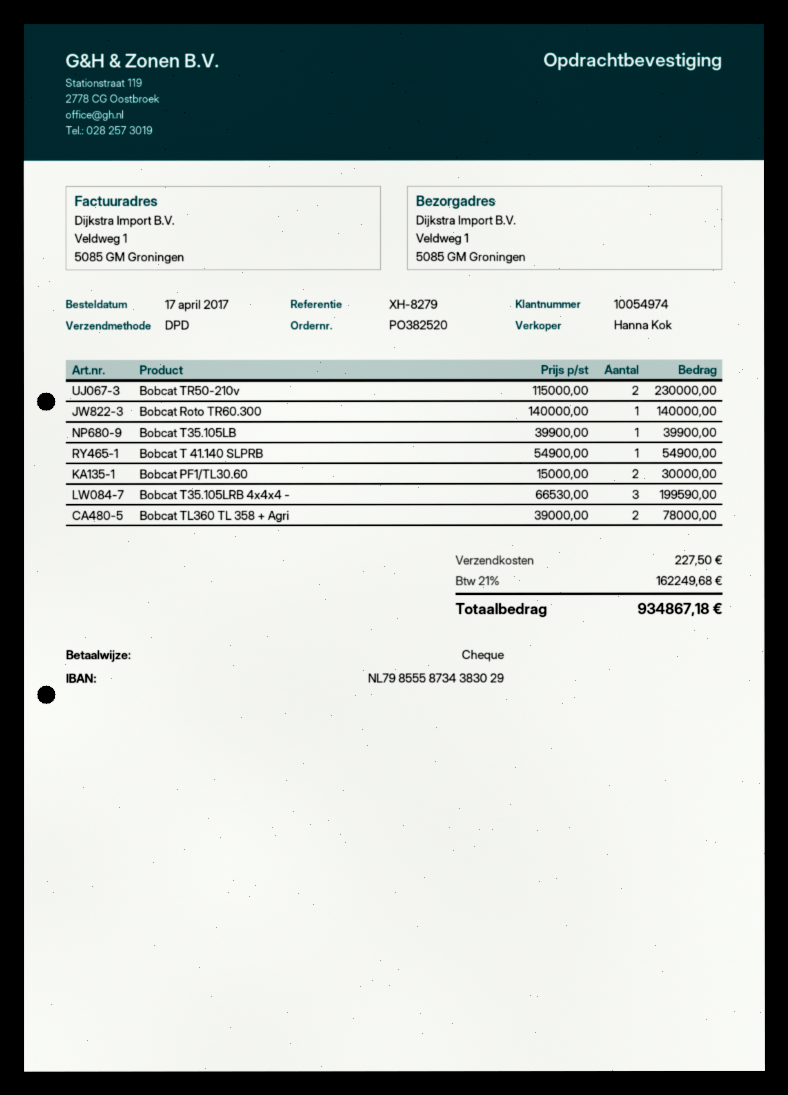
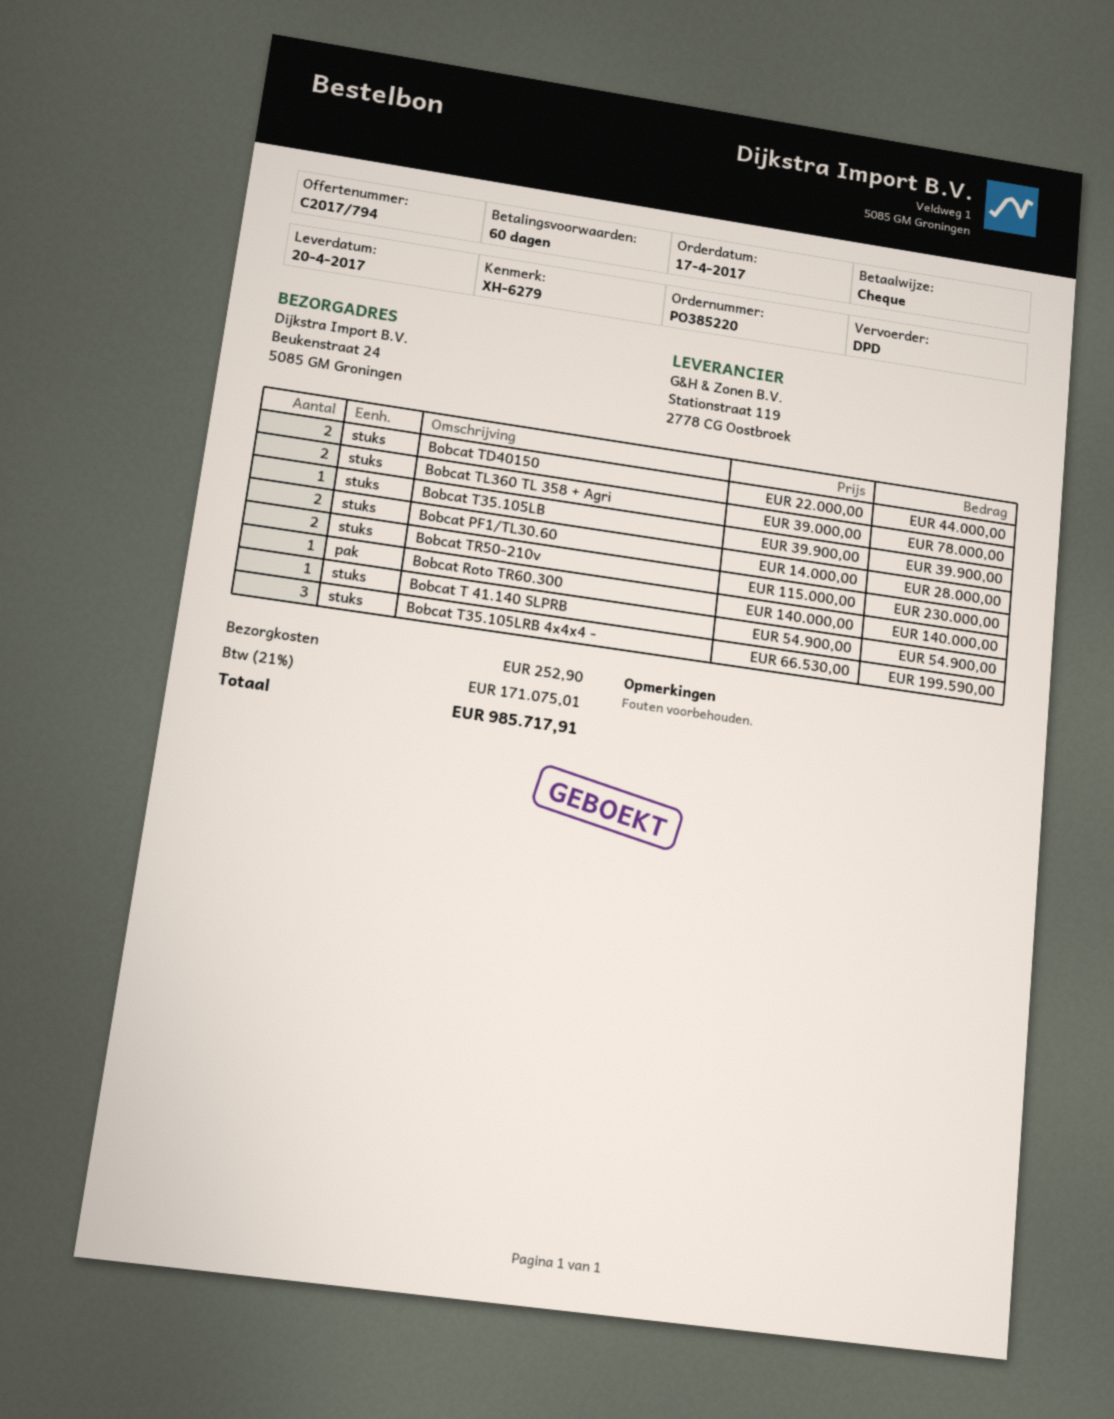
order number: PO382520 -> PO385220
reference: XH-8279 -> XH-6279
ship to: Veldweg 1, 5085 GM Groningen -> Beukenstraat 24, 5085 GM Groningen
Bobcat PF1/TL30.60: 2 x 15000.00 = 30000.00 -> 2 x 14000.00 = 28000.00
Bobcat TD40150: none -> 2 x 22000.00 = 44000.00
shipping: 227.50 -> 252.90
tax: 21% = 162249.68 -> 21% = 171075.01
total: 934867.18 -> 985717.91

